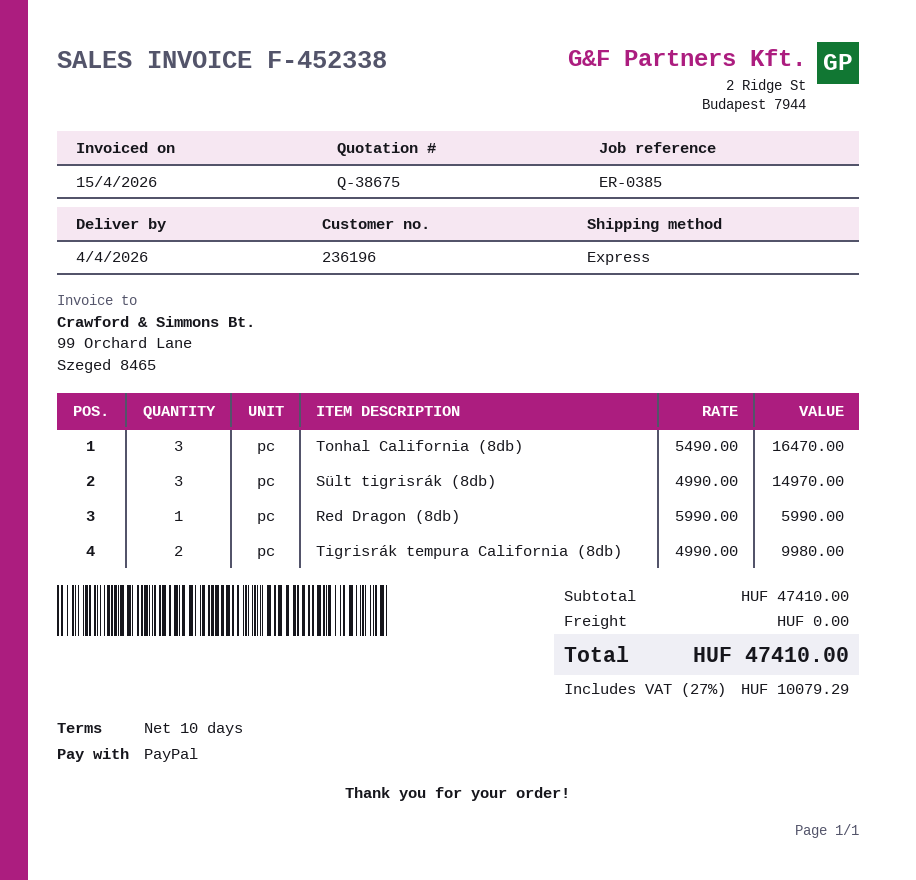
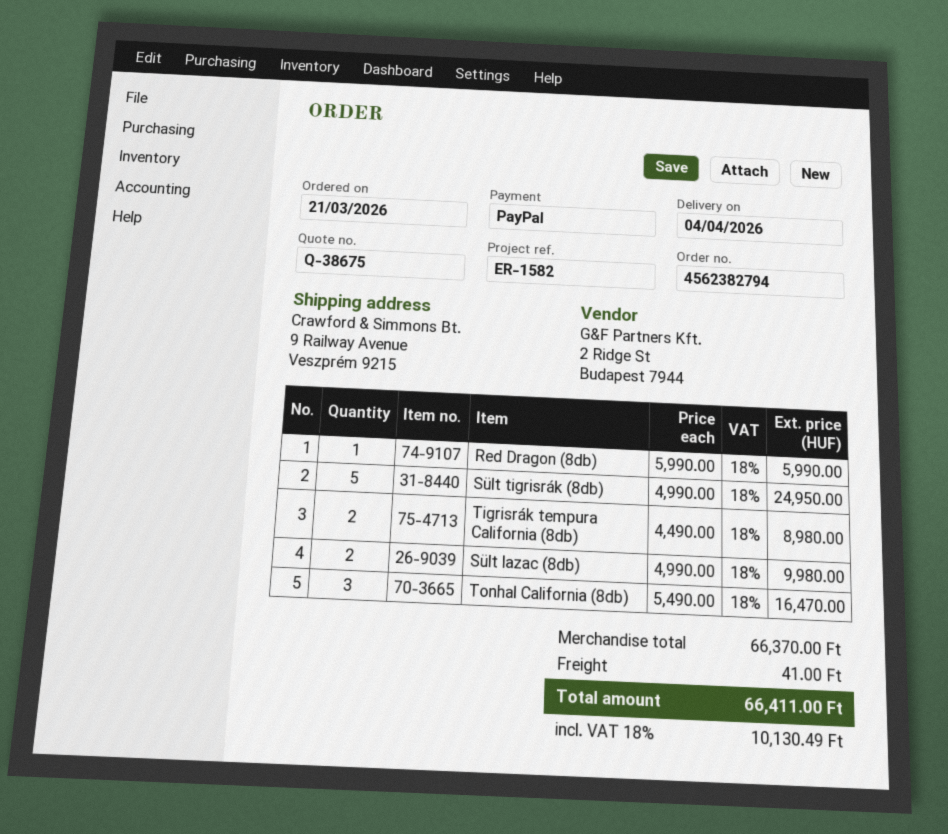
reference: ER-0385 -> ER-1582
Sült tigrisrák (8db): 3 x 4990.00 = 14970.00 -> 5 x 4990.00 = 24950.00
Tigrisrák tempura California (8db): 2 x 4990.00 = 9980.00 -> 2 x 4490.00 = 8980.00
Sült lazac (8db): none -> 2 x 4990.00 = 9980.00
subtotal: 47410.00 -> 66370.00
shipping: 0.00 -> 41.00
tax: 27% = 10079.29 -> 18% = 10130.49
total: 47410.00 -> 66411.00

